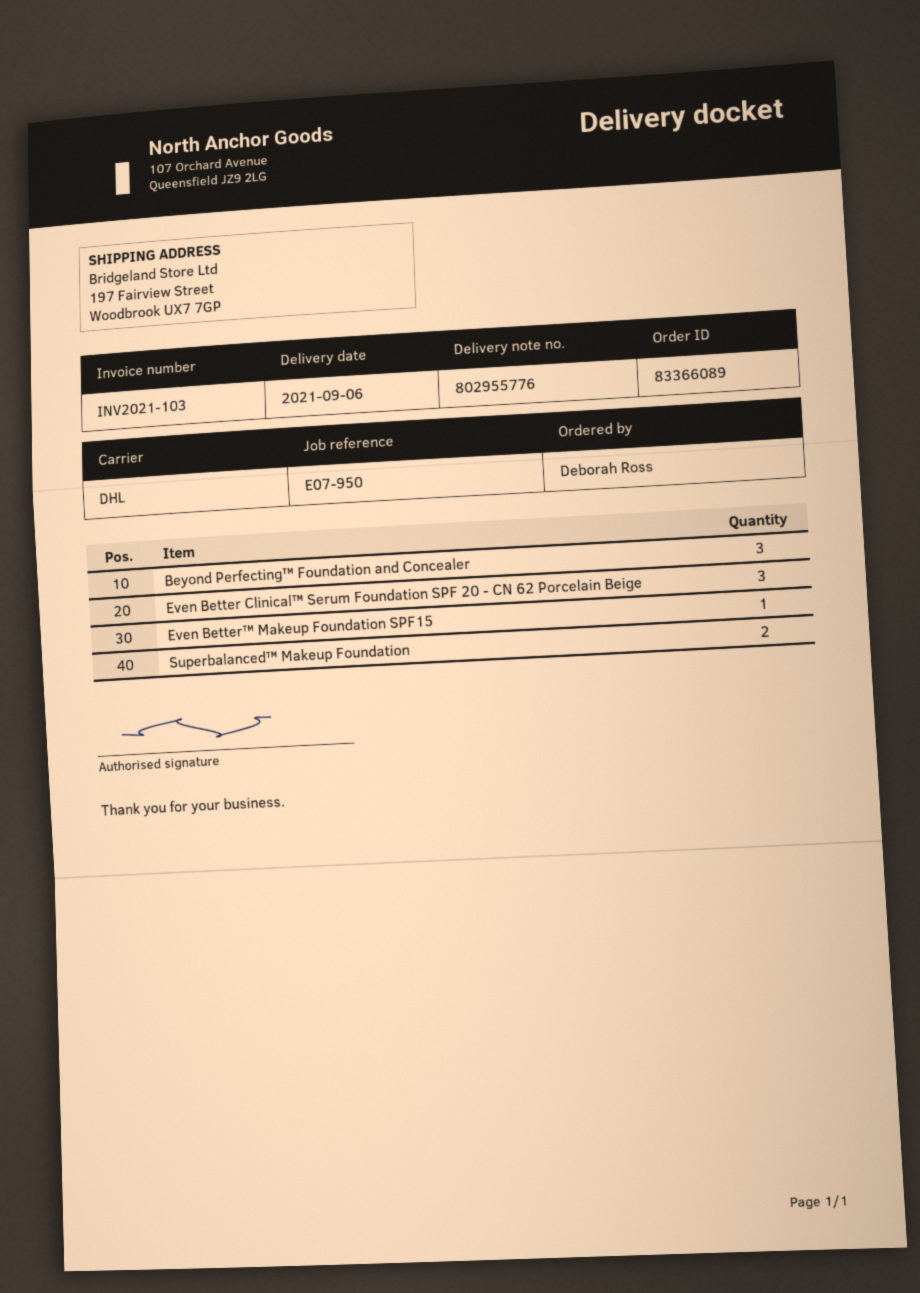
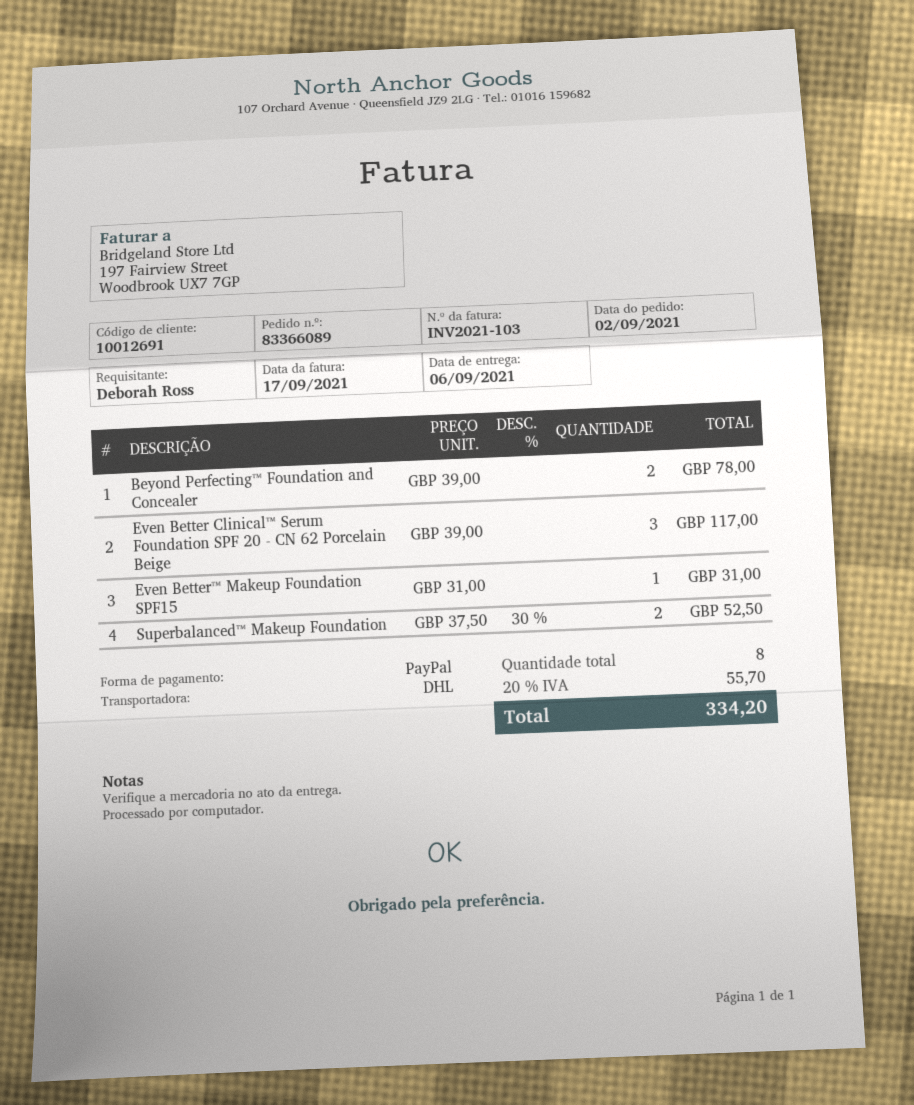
Beyond Perfecting™ Foundation and Concealer: 3 -> 2

